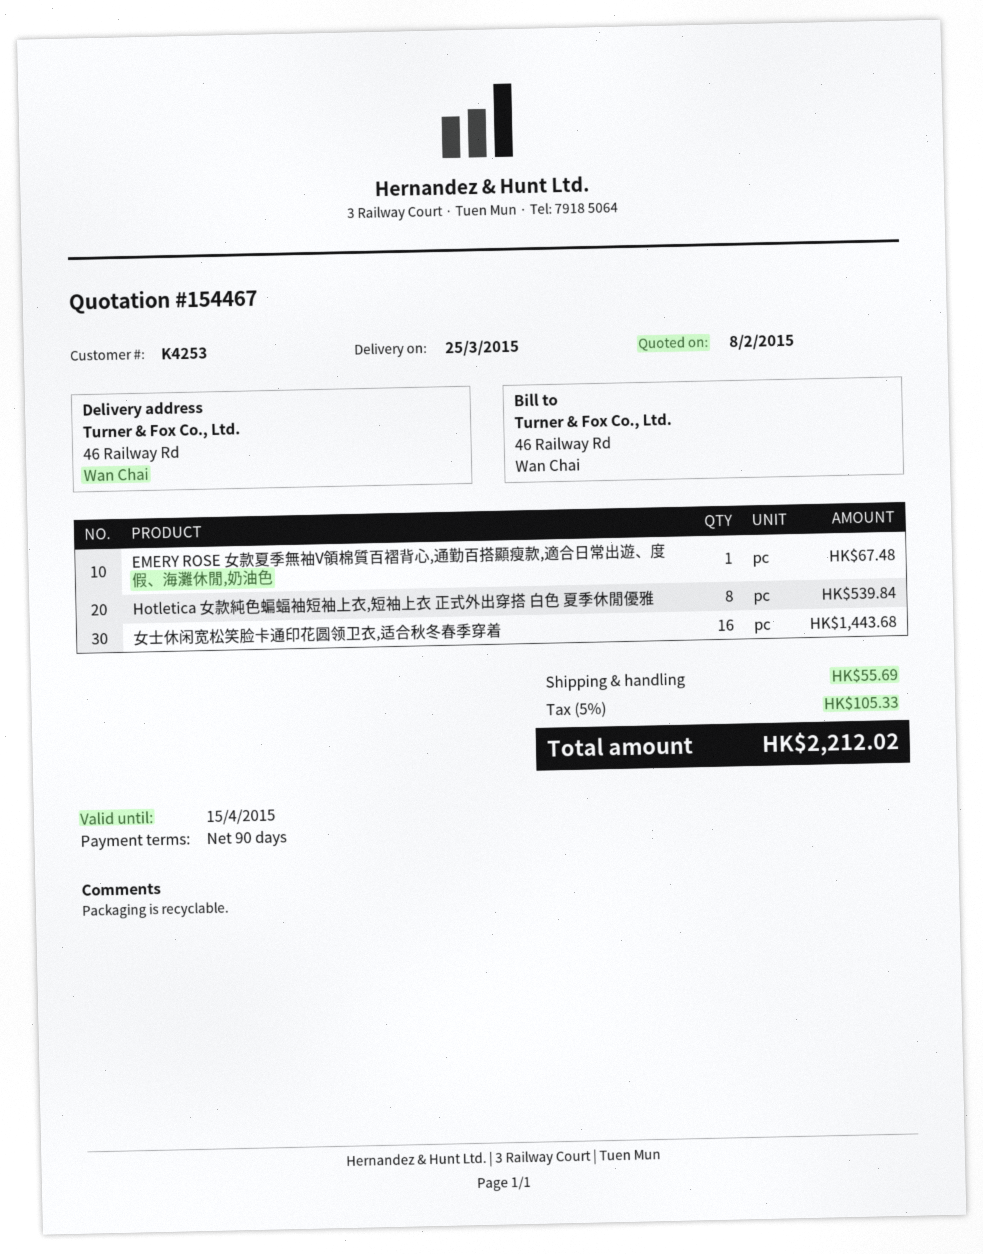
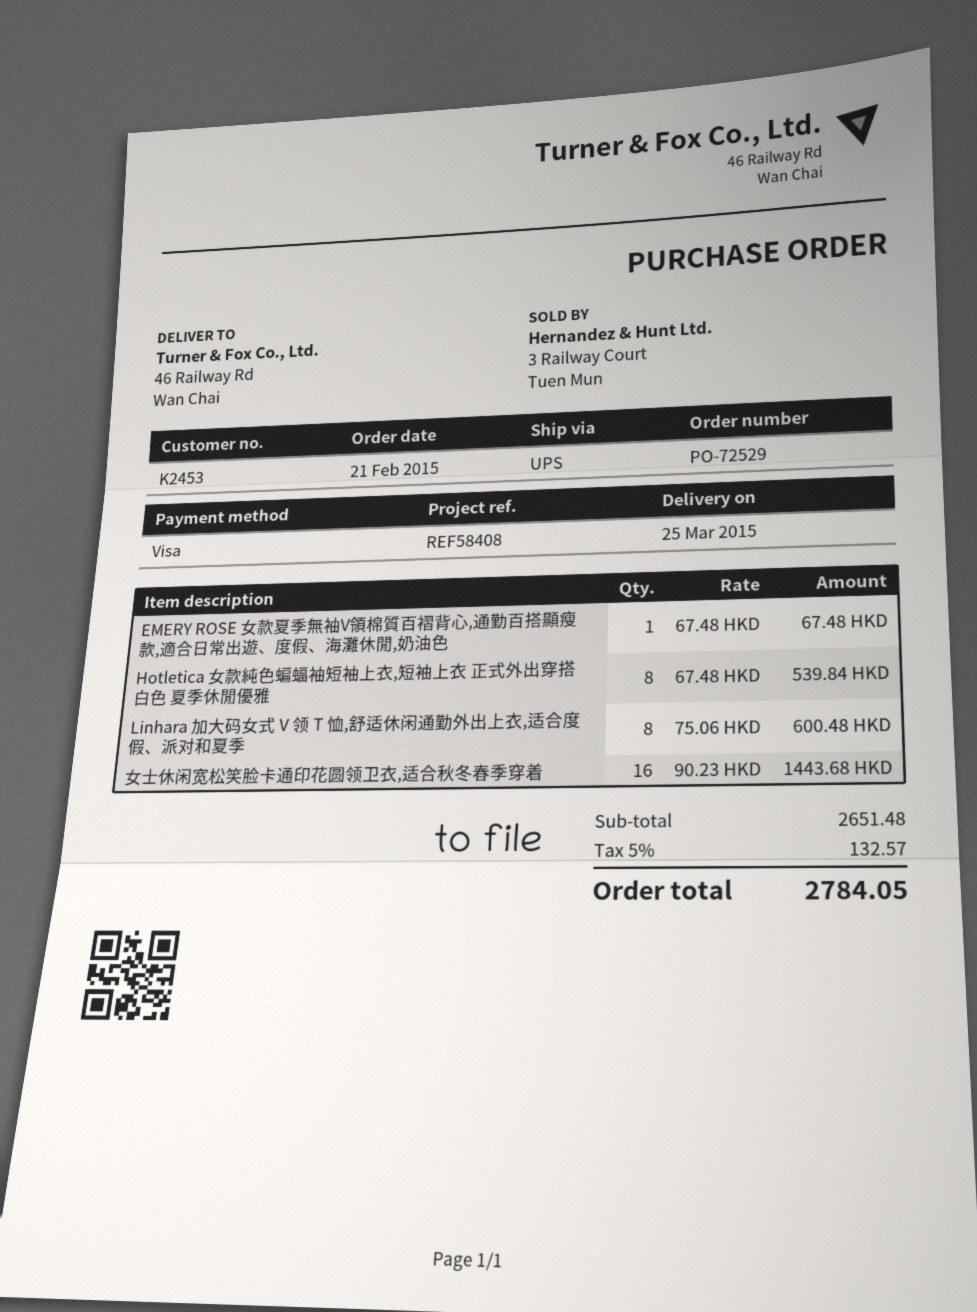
customer number: K4253 -> K2453
Linhara 加大码女式 V 领 T 恤,舒适休闲通勤外出上衣,适合度假、派对和夏季: none -> 8 for 600.48
shipping: 55.69 -> none
tax: 5% = 105.33 -> 5% = 132.57
total: 2212.02 -> 2784.05

